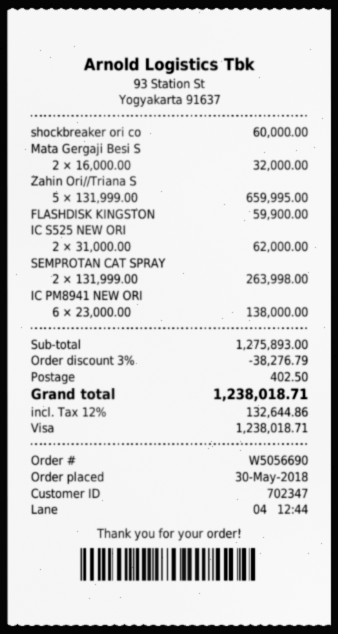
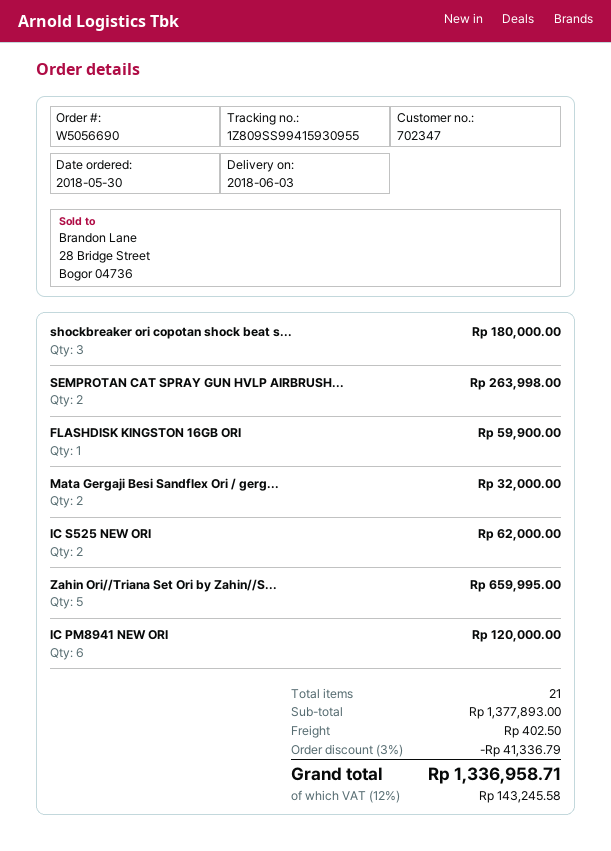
shockbreaker ori co: 1 for 60000.00 -> 3 for 180000.00
IC PM8941 NEW ORI: 6 for 138000.00 -> 6 for 120000.00
subtotal: 1275893.00 -> 1377893.00
discount: 3% = 38276.79 -> 3% = 41336.79
tax: 12% = 132644.86 -> 12% = 143245.58
total: 1238018.71 -> 1336958.71

